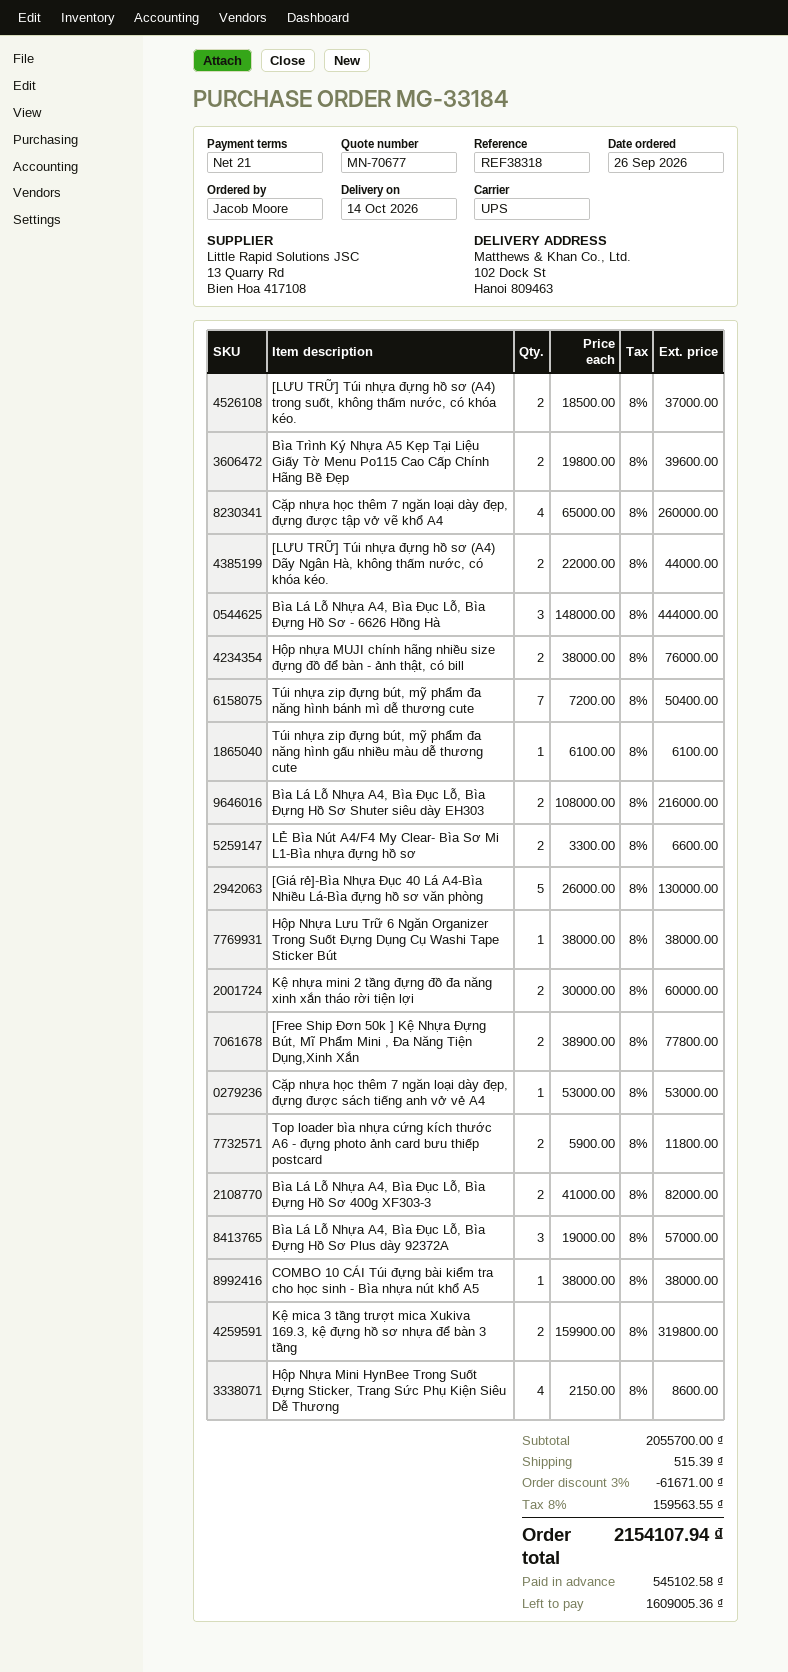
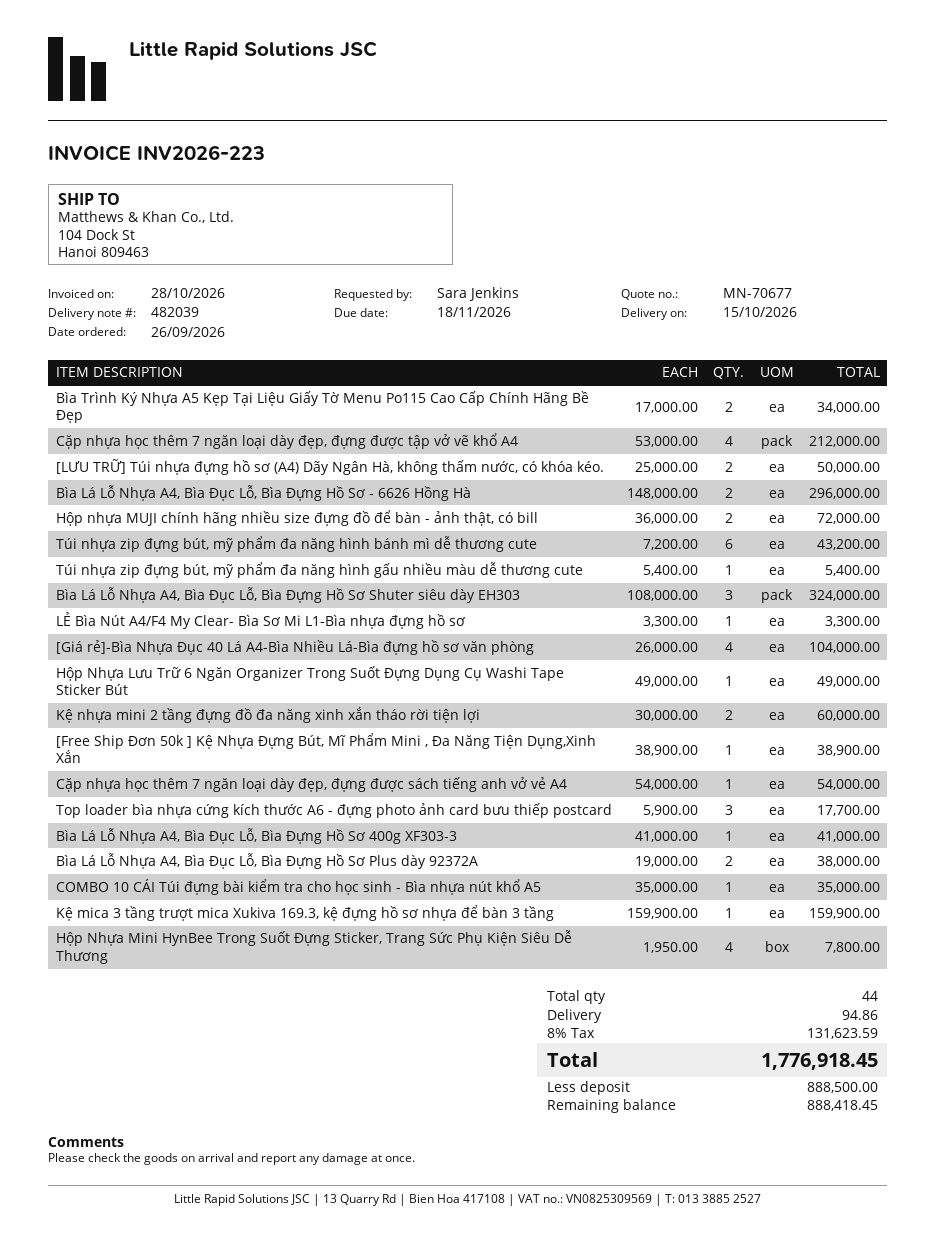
delivery date: 2026-10-14 -> 2026-10-15
ordered by: Jacob Moore -> Sara Jenkins
ship to: 102 Dock St, Hanoi 809463 -> 104 Dock St, Hanoi 809463
[LƯU TRỮ] Túi nhựa đựng hồ sơ (A4) trong suốt, không thấm nước, có khóa kéo.: 2 x 18500.00 = 37000.00 -> none
Bìa Trình Ký Nhựa A5 Kẹp Tại Liệu Giấy Tờ Menu Po115 Cao Cấp Chính Hãng Bề Đẹp: 2 x 19800.00 = 39600.00 -> 2 x 17000.00 = 34000.00
Cặp nhựa học thêm 7 ngăn loại dày đẹp, đựng được tập vở vẽ khổ A4: 4 x 65000.00 = 260000.00 -> 4 x 53000.00 = 212000.00
[LƯU TRỮ] Túi nhựa đựng hồ sơ (A4) Dãy Ngân Hà, không thấm nước, có khóa kéo.: 2 x 22000.00 = 44000.00 -> 2 x 25000.00 = 50000.00
Bìa Lá Lỗ Nhựa A4, Bìa Đục Lỗ, Bìa Đựng Hồ Sơ - 6626 Hồng Hà: 3 x 148000.00 = 444000.00 -> 2 x 148000.00 = 296000.00
Hộp nhựa MUJI chính hãng nhiều size đựng đồ để bàn - ảnh thật, có bill: 2 x 38000.00 = 76000.00 -> 2 x 36000.00 = 72000.00
Túi nhựa zip đựng bút, mỹ phẩm đa năng hình bánh mì dễ thương cute: 7 x 7200.00 = 50400.00 -> 6 x 7200.00 = 43200.00
Túi nhựa zip đựng bút, mỹ phẩm đa năng hình gấu nhiều màu dễ thương cute: 1 x 6100.00 = 6100.00 -> 1 x 5400.00 = 5400.00
Bìa Lá Lỗ Nhựa A4, Bìa Đục Lỗ, Bìa Đựng Hồ Sơ Shuter siêu dày EH303: 2 x 108000.00 = 216000.00 -> 3 x 108000.00 = 324000.00
LẺ Bìa Nút A4/F4 My Clear- Bìa Sơ Mi L1-Bìa nhựa đựng hồ sơ: 2 x 3300.00 = 6600.00 -> 1 x 3300.00 = 3300.00
[Giá rẻ]-Bìa Nhựa Đục 40 Lá A4-Bìa Nhiều Lá-Bìa đựng hồ sơ văn phòng: 5 x 26000.00 = 130000.00 -> 4 x 26000.00 = 104000.00
Hộp Nhựa Lưu Trữ 6 Ngăn Organizer Trong Suốt Đựng Dụng Cụ Washi Tape Sticker Bút: 1 x 38000.00 = 38000.00 -> 1 x 49000.00 = 49000.00
[Free Ship Đơn 50k ] Kệ Nhựa Đựng Bút, Mĩ Phẩm Mini , Đa Năng Tiện Dụng,Xinh Xắn: 2 x 38900.00 = 77800.00 -> 1 x 38900.00 = 38900.00
Cặp nhựa học thêm 7 ngăn loại dày đẹp, đựng được sách tiếng anh vở vẻ A4: 1 x 53000.00 = 53000.00 -> 1 x 54000.00 = 54000.00
Top loader bìa nhựa cứng kích thước A6 - đựng photo ảnh card bưu thiếp postcard: 2 x 5900.00 = 11800.00 -> 3 x 5900.00 = 17700.00
Bìa Lá Lỗ Nhựa A4, Bìa Đục Lỗ, Bìa Đựng Hồ Sơ 400g XF303-3: 2 x 41000.00 = 82000.00 -> 1 x 41000.00 = 41000.00
Bìa Lá Lỗ Nhựa A4, Bìa Đục Lỗ, Bìa Đựng Hồ Sơ Plus dày 92372A: 3 x 19000.00 = 57000.00 -> 2 x 19000.00 = 38000.00
COMBO 10 CÁI Túi đựng bài kiểm tra cho học sinh - Bìa nhựa nút khổ A5: 1 x 38000.00 = 38000.00 -> 1 x 35000.00 = 35000.00
Kệ mica 3 tầng trượt mica Xukiva 169.3, kệ đựng hồ sơ nhựa để bàn 3 tầng: 2 x 159900.00 = 319800.00 -> 1 x 159900.00 = 159900.00
Hộp Nhựa Mini HynBee Trong Suốt Đựng Sticker, Trang Sức Phụ Kiện Siêu Dễ Thương: 4 x 2150.00 = 8600.00 -> 4 x 1950.00 = 7800.00
discount: 3% = 61671.00 -> none
shipping: 515.39 -> 94.86
tax: 8% = 159563.55 -> 8% = 131623.59
total: 2154107.94 -> 1776918.45
deposit: 545102.58 -> 888500.00
balance: 1609005.36 -> 888418.45

